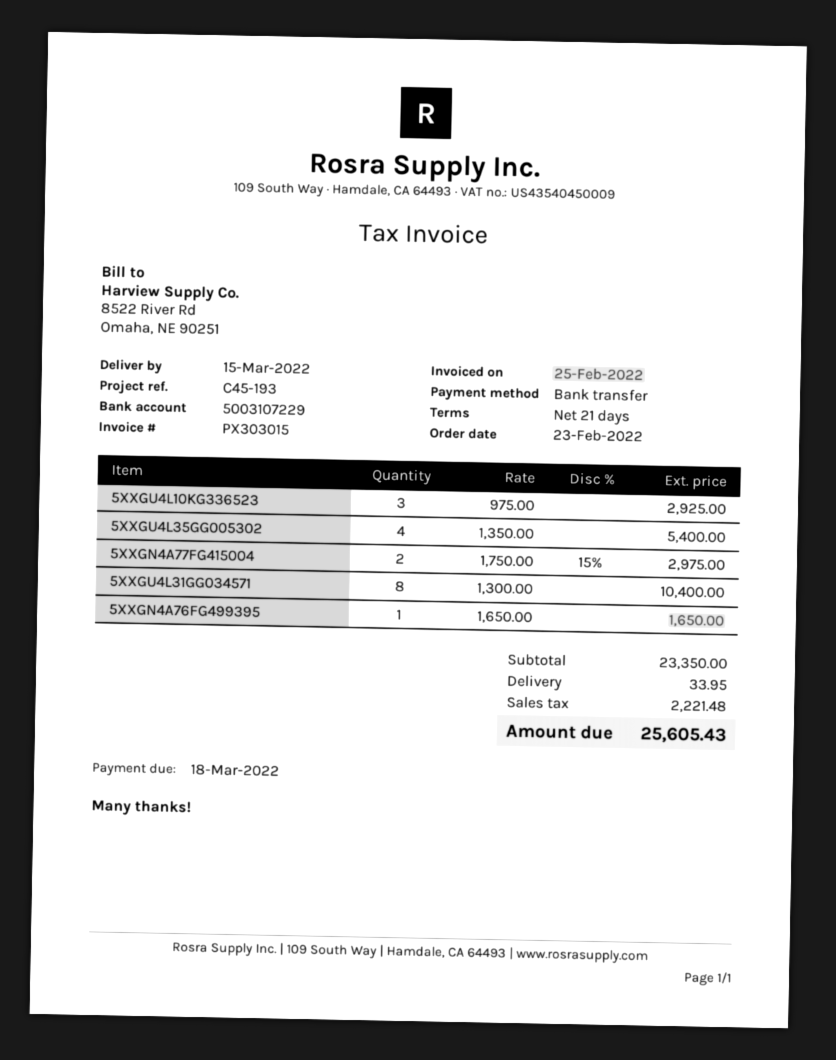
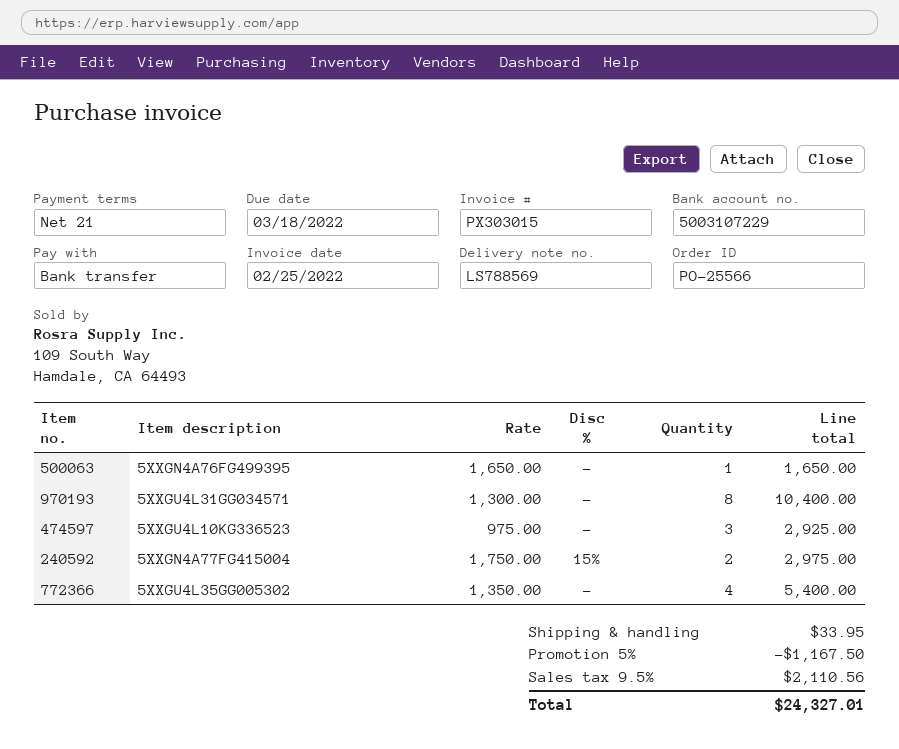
discount: none -> 5% = 1167.50
tax: 2221.48 -> 2110.56
total: 25605.43 -> 24327.01

